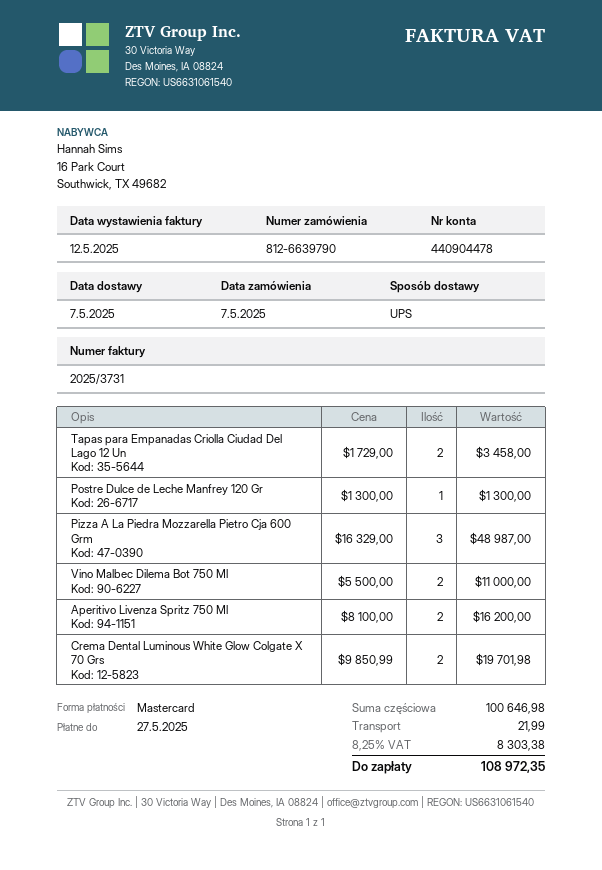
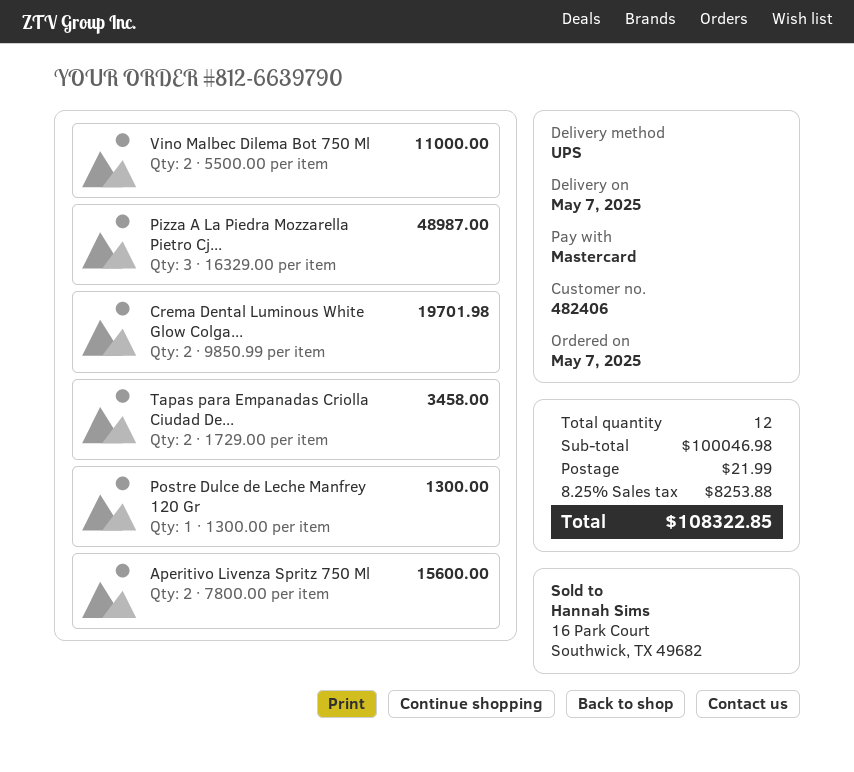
Aperitivo Livenza Spritz 750 Ml: 2 x 8100.00 = 16200.00 -> 2 x 7800.00 = 15600.00
subtotal: 100646.98 -> 100046.98
tax: 8.25% = 8303.38 -> 8.25% = 8253.88
total: 108972.35 -> 108322.85

